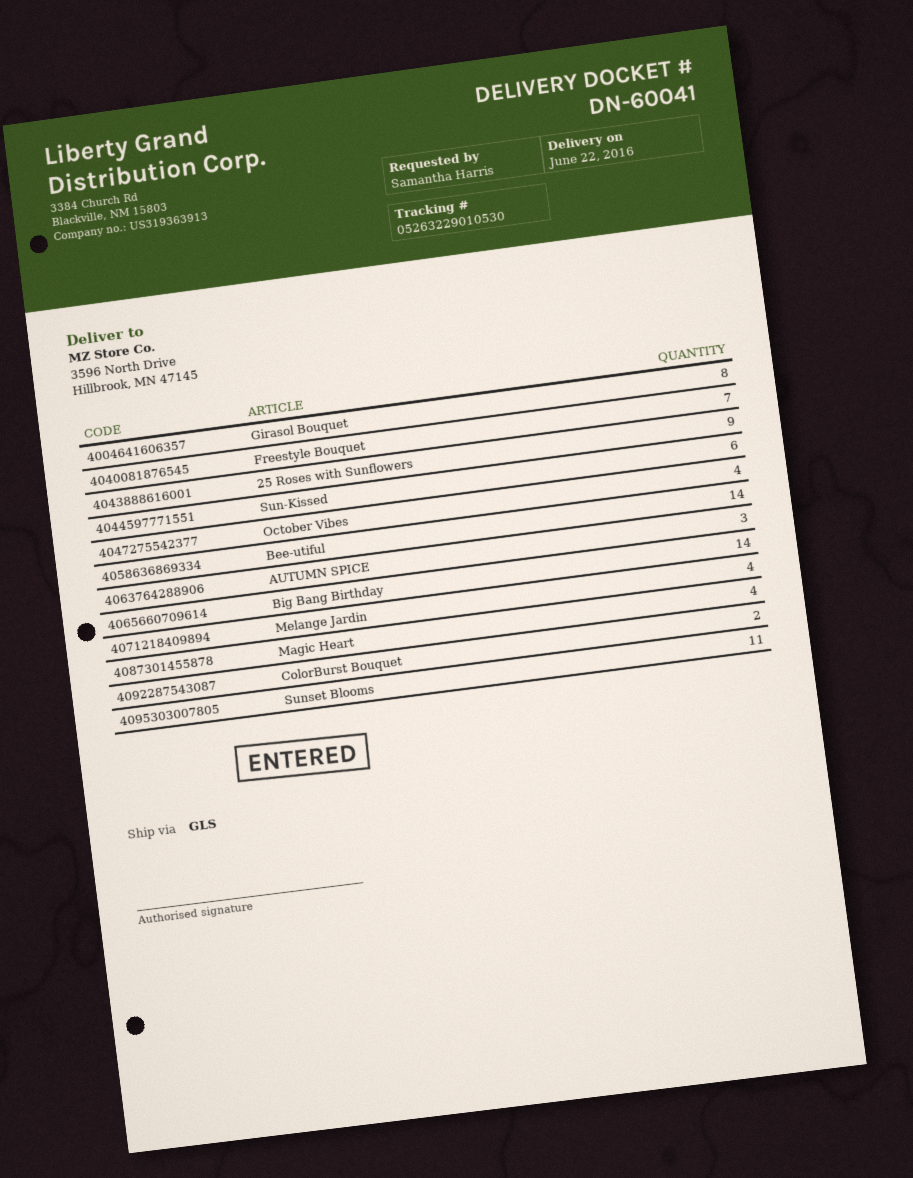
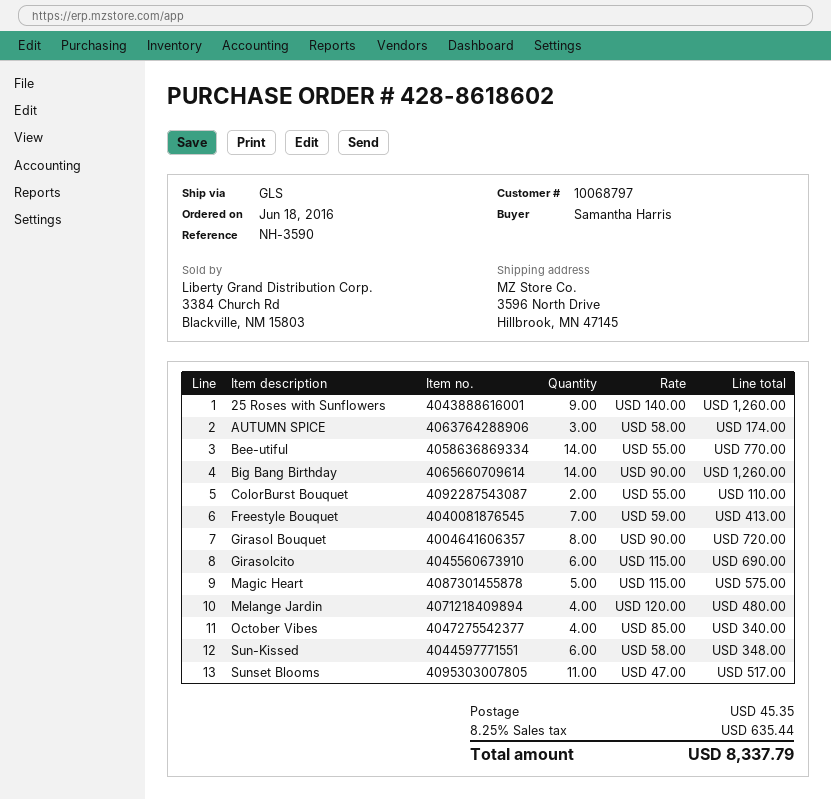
Magic Heart: 4 -> 5
Girasolcito: none -> 6

